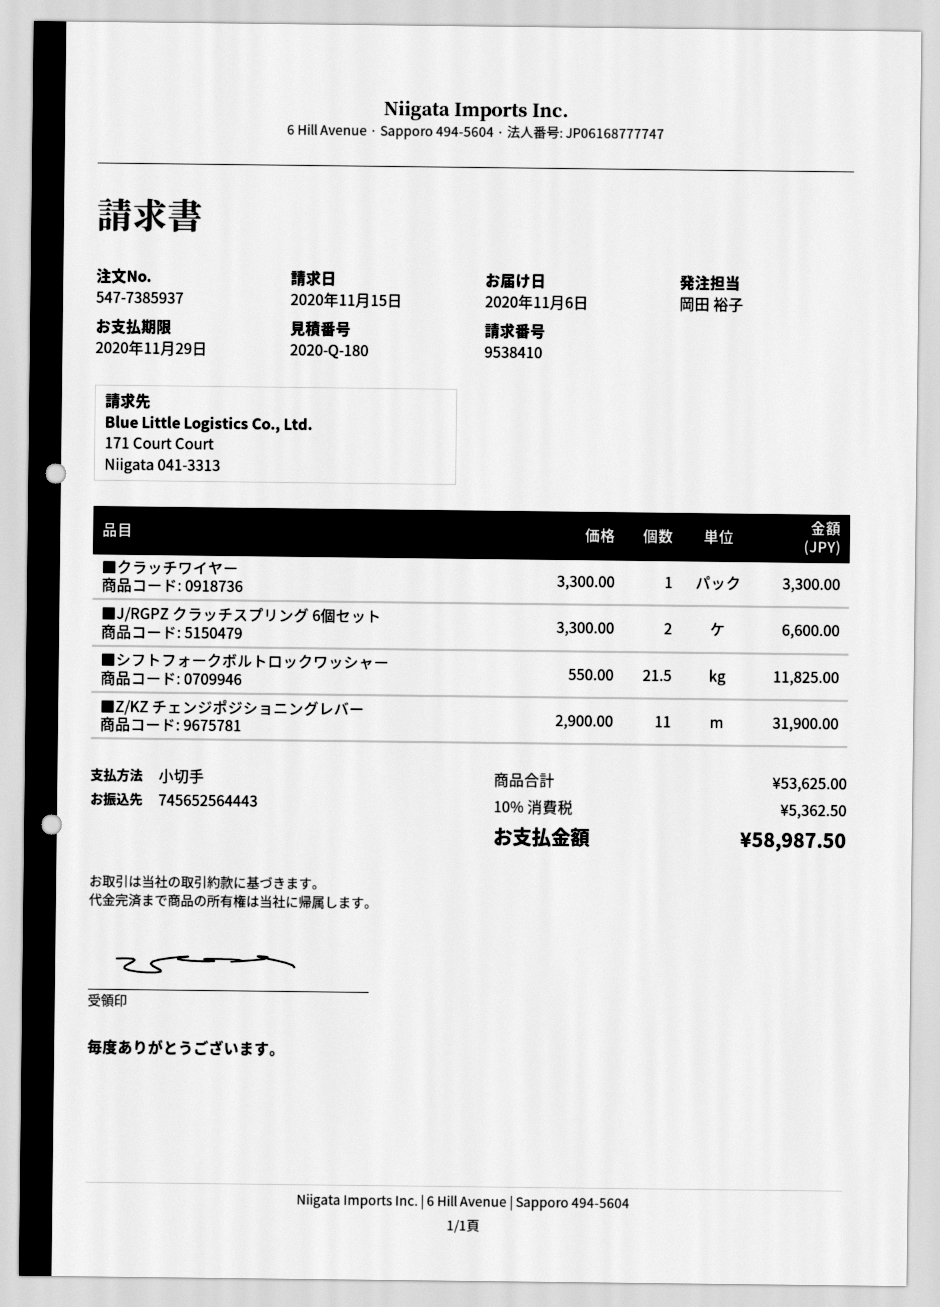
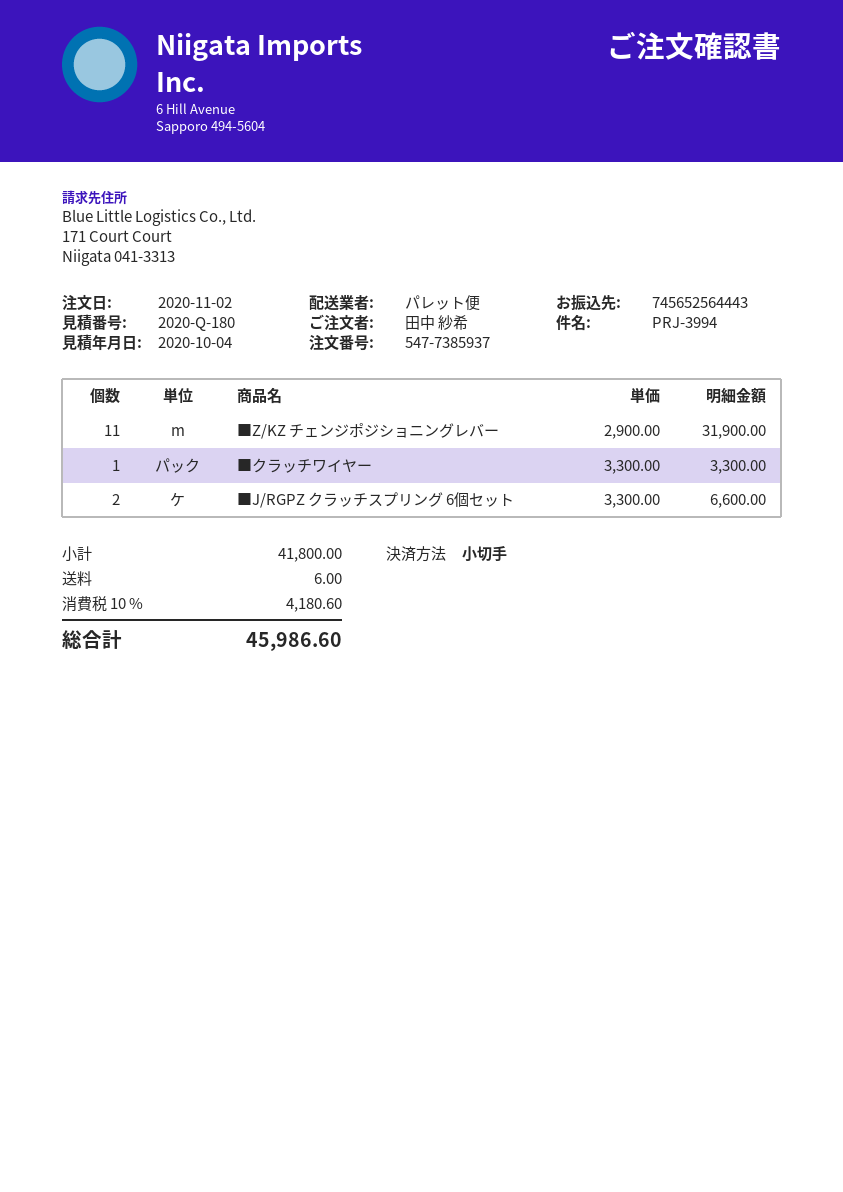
ordered by: 岡田 裕子 -> 田中 紗希
■シフトフォークボルトロックワッシャー: 21.5 x 550.00 = 11825.00 -> none
subtotal: 53625.00 -> 41800.00
shipping: none -> 6.00
tax: 10% = 5362.50 -> 10% = 4180.60
total: 58987.50 -> 45986.60

